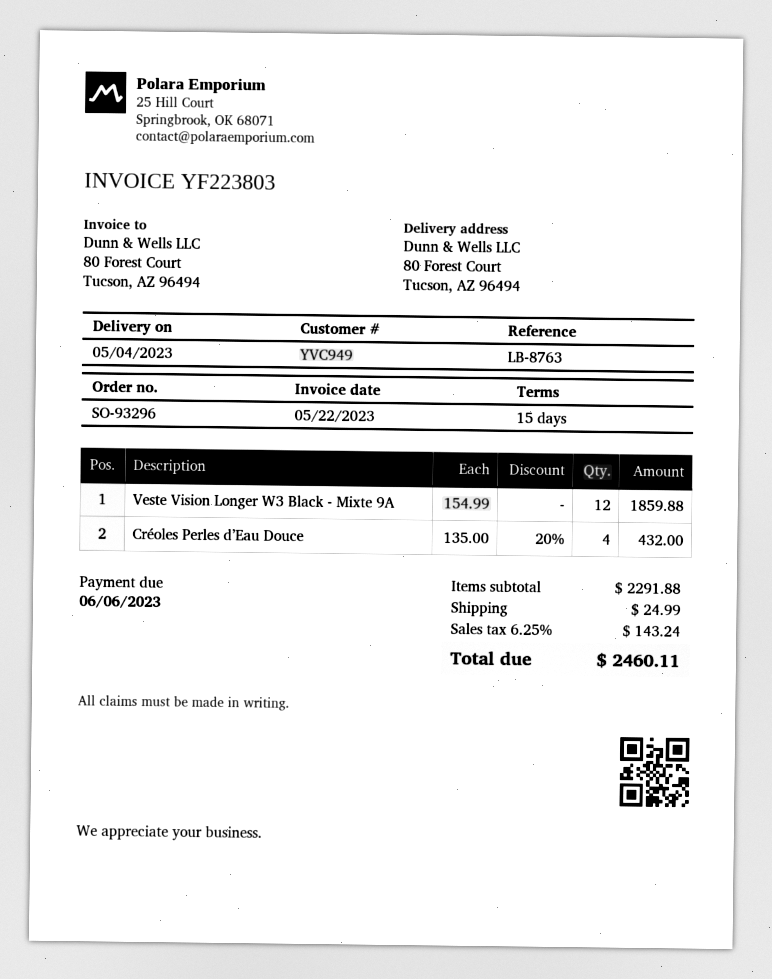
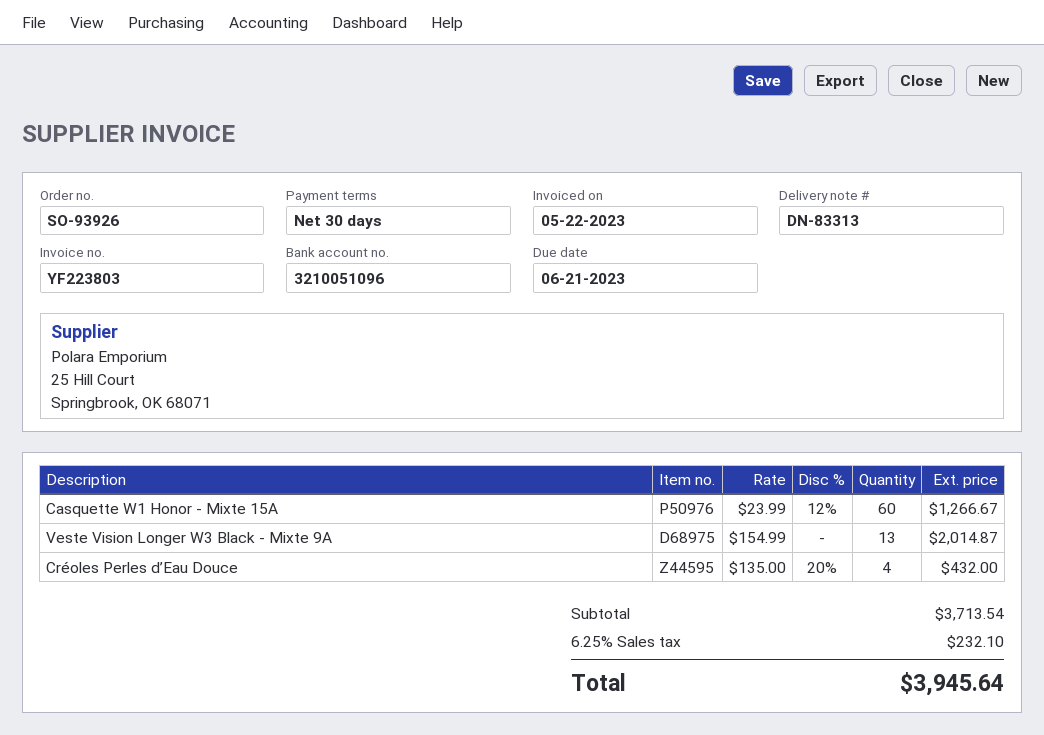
order number: SO-93296 -> SO-93926
payment terms: 15 days -> 30 days
due date: 2023-06-06 -> 2023-06-21
Veste Vision Longer W3 Black - Mixte 9A: 12 x 154.99 = 1859.88 -> 13 x 154.99 = 2014.87
Casquette W1 Honor - Mixte 15A: none -> 60 x 23.99 - 12% = 1266.67
subtotal: 2291.88 -> 3713.54
shipping: 24.99 -> none
tax: 6.25% = 143.24 -> 6.25% = 232.10
total: 2460.11 -> 3945.64

